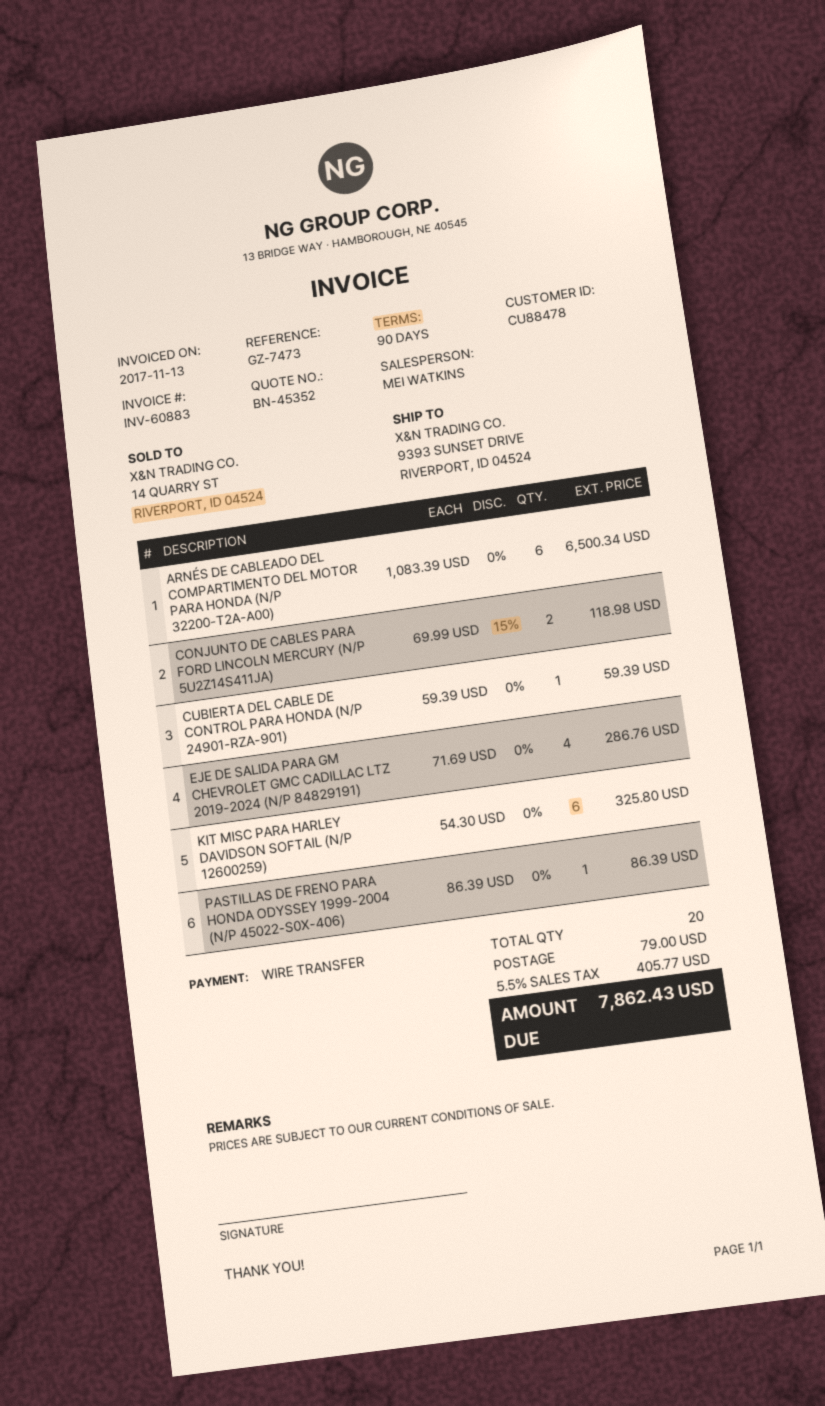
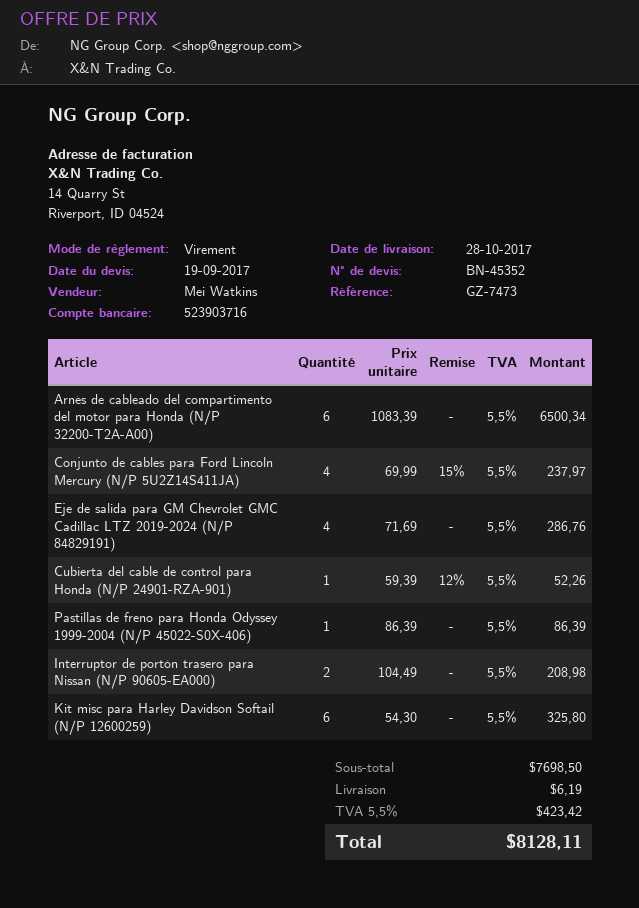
CONJUNTO DE CABLES PARA FORD LINCOLN MERCURY (N/P 5U2Z14S411JA): 2 x 69.99 - 15% = 118.98 -> 4 x 69.99 - 15% = 237.97
CUBIERTA DEL CABLE DE CONTROL PARA HONDA (N/P 24901-RZA-901): 1 x 59.39 = 59.39 -> 1 x 59.39 - 12% = 52.26
Interruptor de portón trasero para Nissan (N/P 90605-EA000): none -> 2 x 104.49 = 208.98
shipping: 79.00 -> 6.19
tax: 5.5% = 405.77 -> 5.5% = 423.42
total: 7862.43 -> 8128.11

